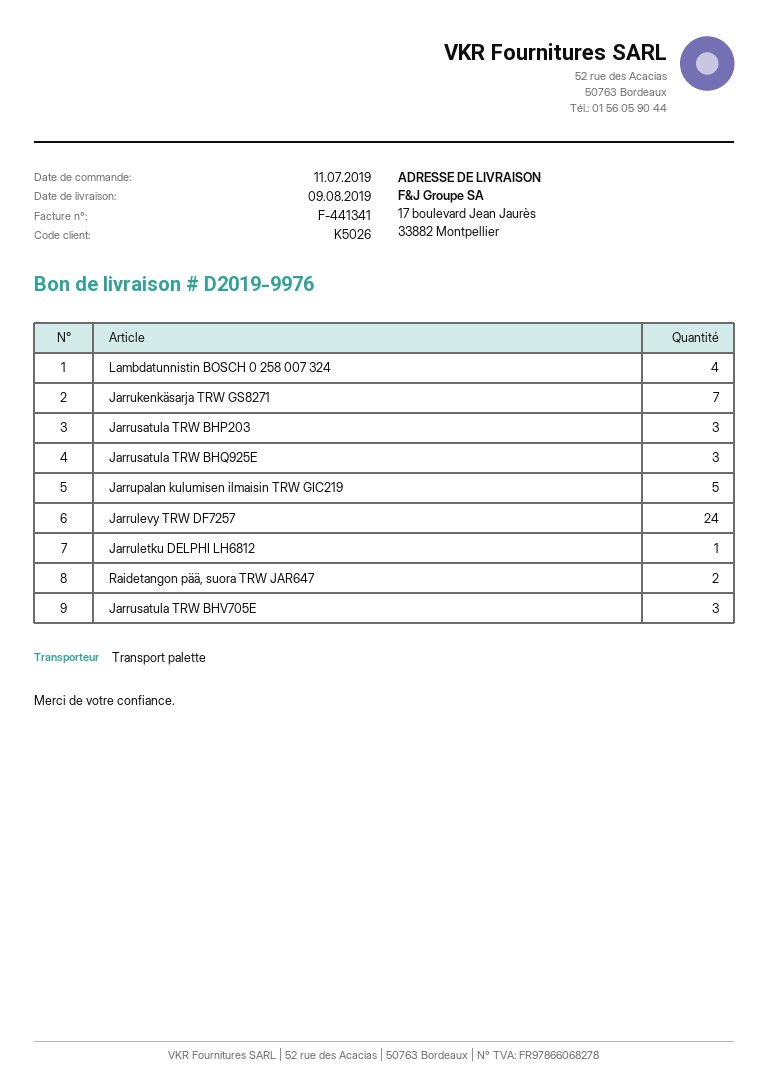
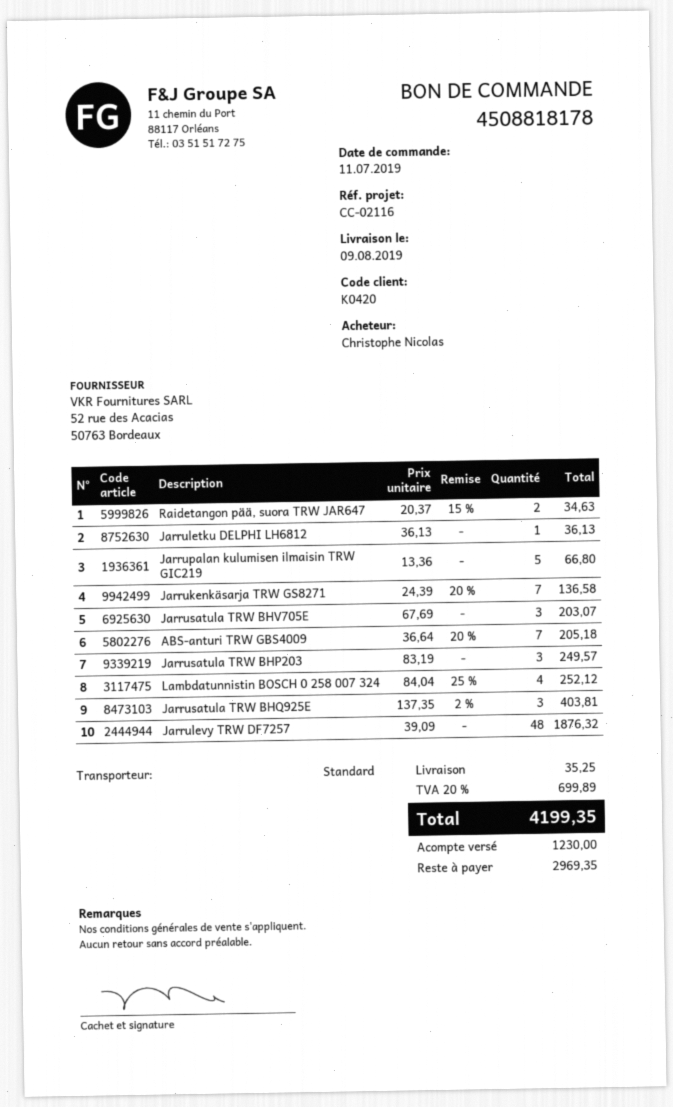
customer number: K5026 -> K0420
shipping method: pallet freight -> standard
Jarrulevy TRW DF7257: 24 -> 48
ABS-anturi TRW GBS4009: none -> 7

